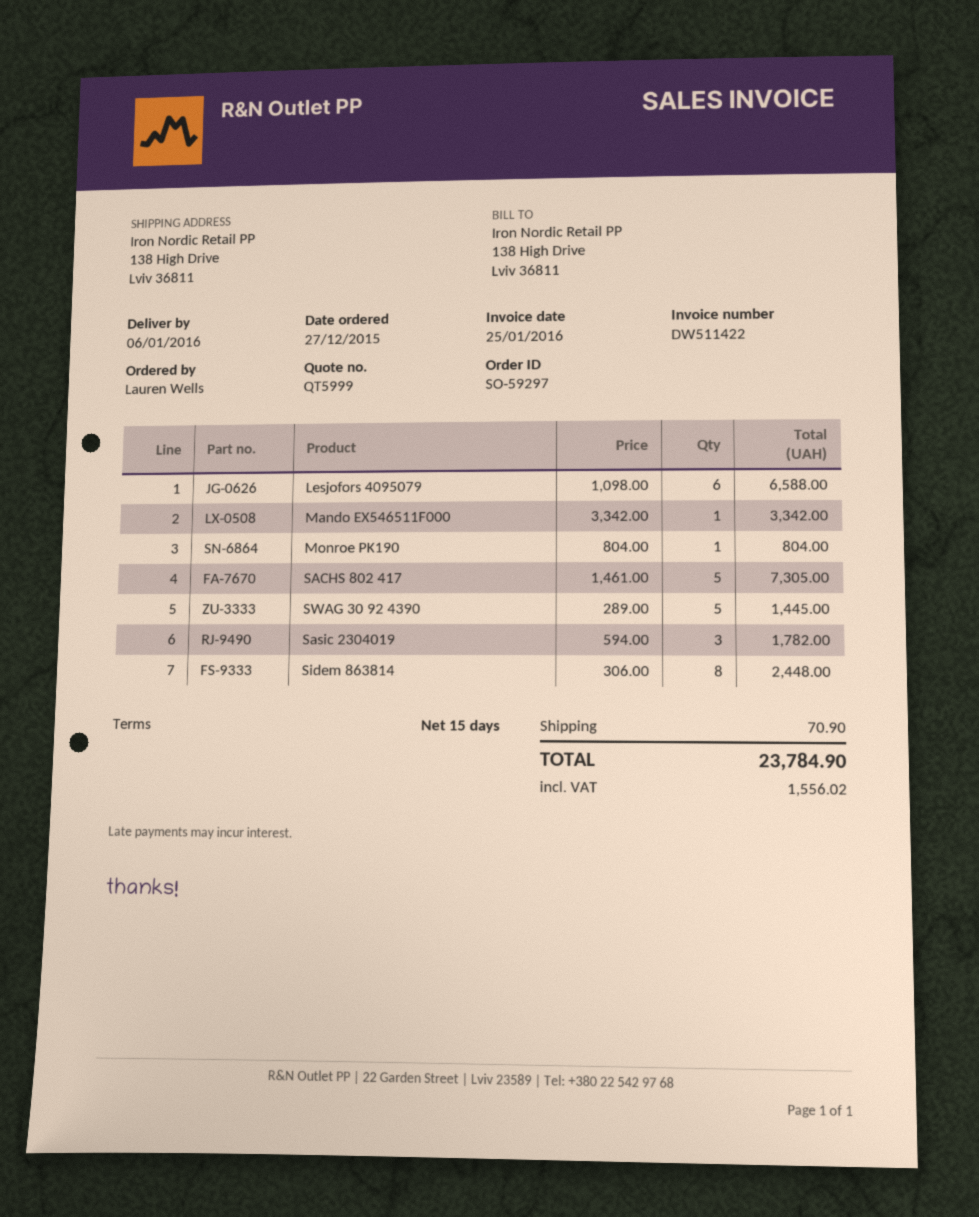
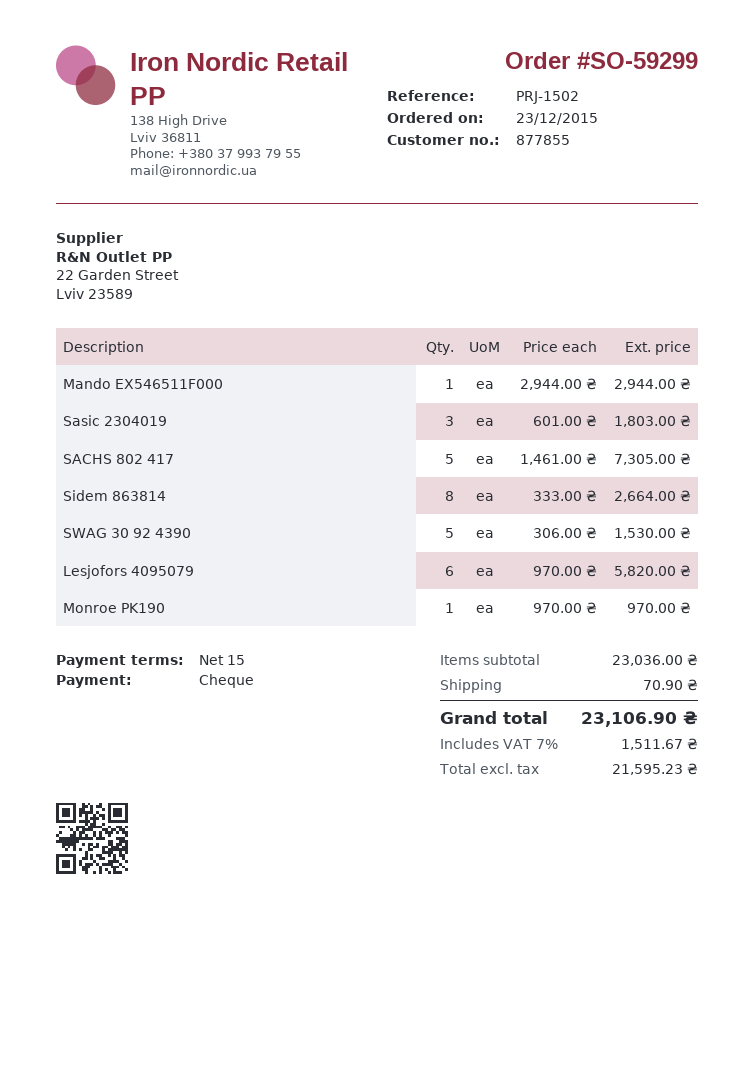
order number: SO-59297 -> SO-59299
order date: 2015-12-27 -> 2015-12-23
Lesjofors 4095079: 6 x 1098.00 = 6588.00 -> 6 x 970.00 = 5820.00
Mando EX546511F000: 1 x 3342.00 = 3342.00 -> 1 x 2944.00 = 2944.00
Monroe PK190: 1 x 804.00 = 804.00 -> 1 x 970.00 = 970.00
SWAG 30 92 4390: 5 x 289.00 = 1445.00 -> 5 x 306.00 = 1530.00
Sasic 2304019: 3 x 594.00 = 1782.00 -> 3 x 601.00 = 1803.00
Sidem 863814: 8 x 306.00 = 2448.00 -> 8 x 333.00 = 2664.00
tax: 1556.02 -> 1511.67
total: 23784.90 -> 23106.90

